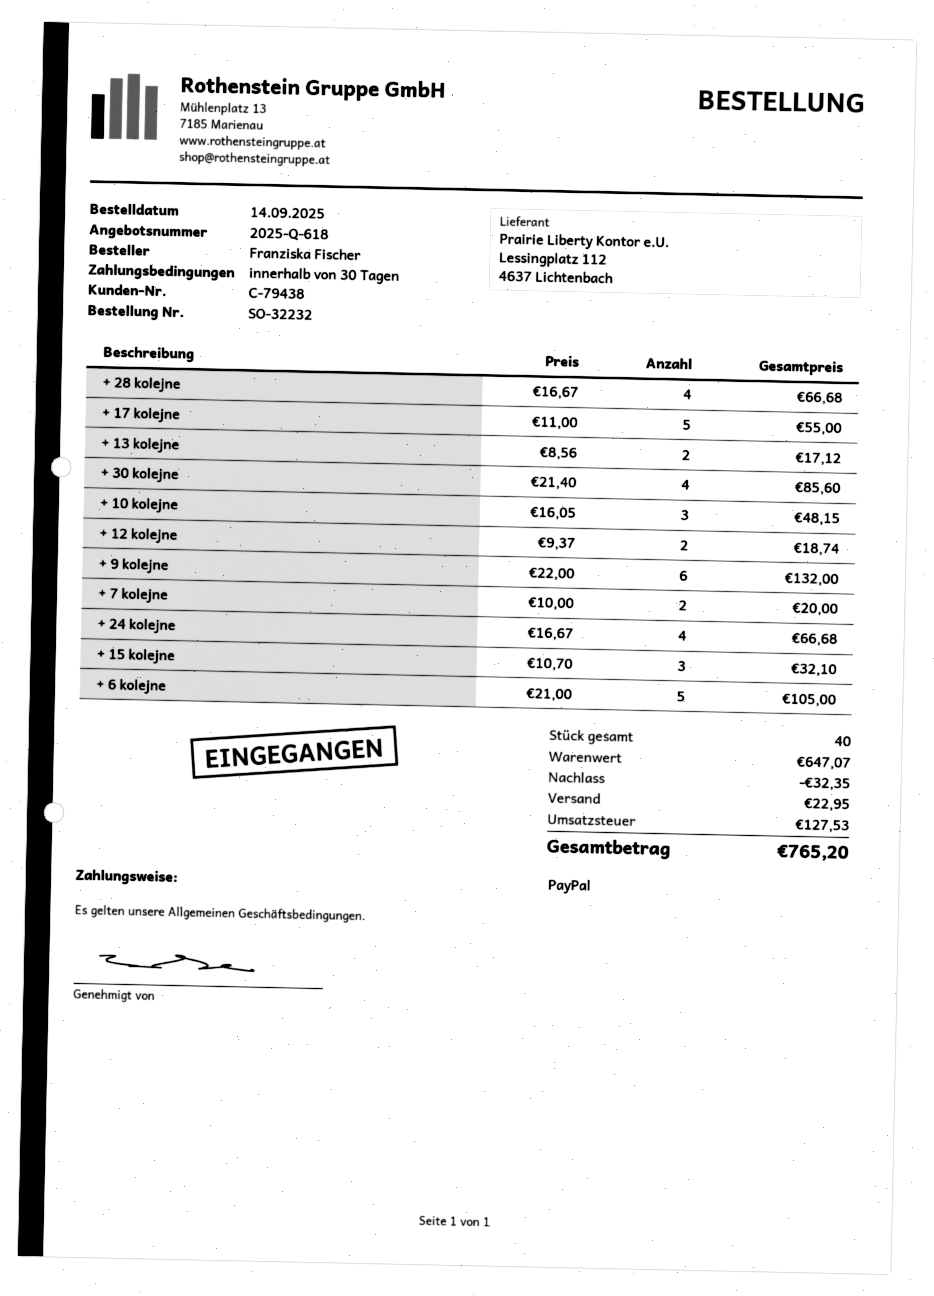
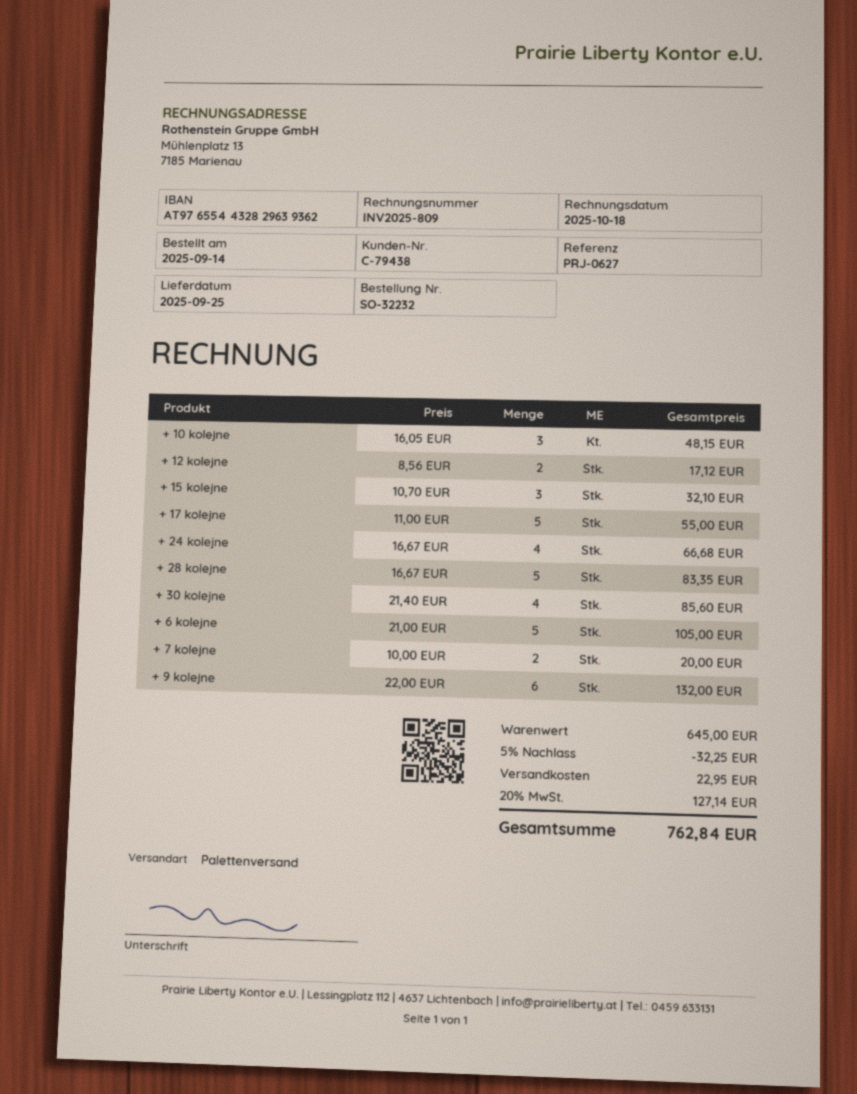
+ 28 kolejne: 4 x 16.67 = 66.68 -> 5 x 16.67 = 83.35
+ 13 kolejne: 2 x 8.56 = 17.12 -> none
+ 12 kolejne: 2 x 9.37 = 18.74 -> 2 x 8.56 = 17.12
subtotal: 647.07 -> 645.00
discount: 32.35 -> 32.25
tax: 127.53 -> 127.14
total: 765.20 -> 762.84

